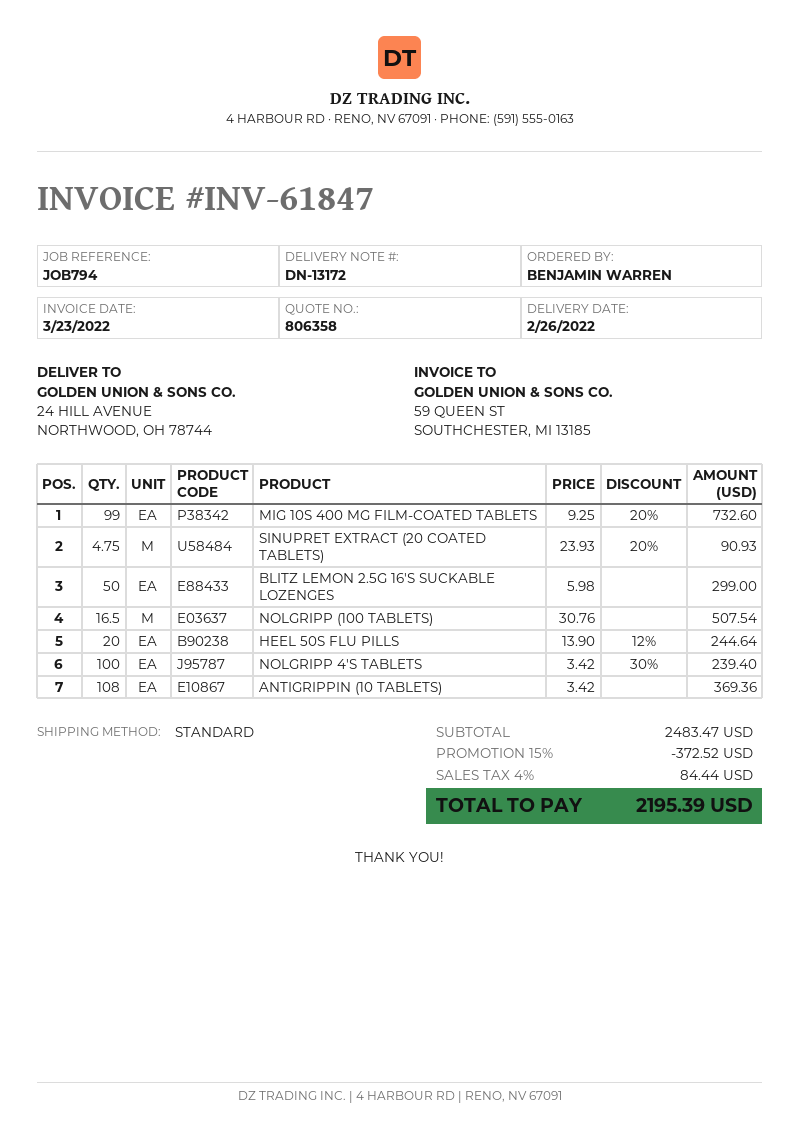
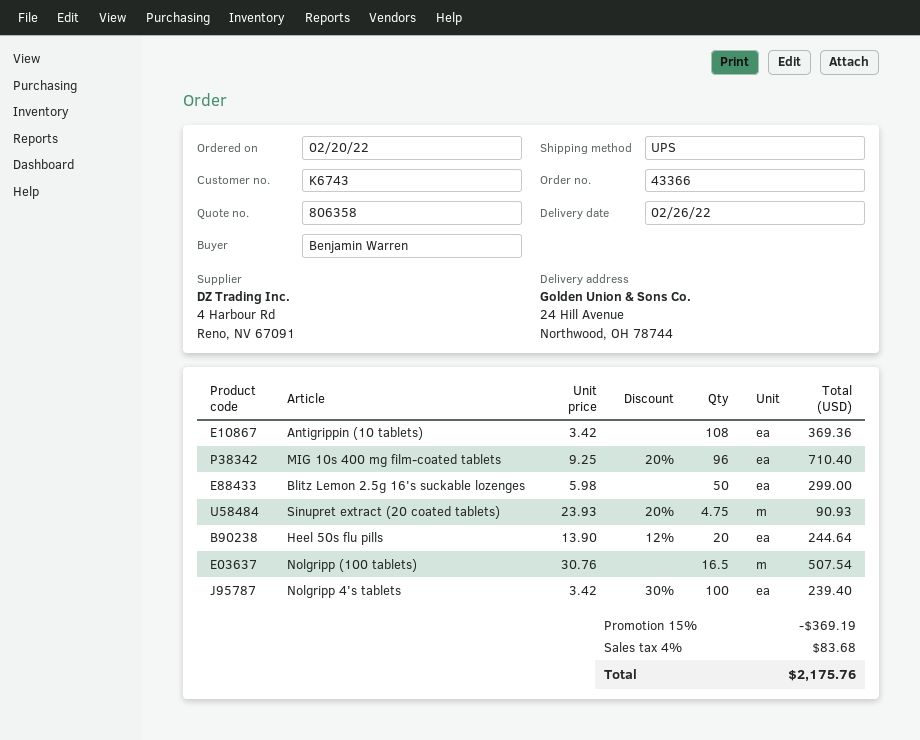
shipping method: standard -> UPS
MIG 10S 400 MG FILM-COATED TABLETS: 99 x 9.25 - 20% = 732.60 -> 96 x 9.25 - 20% = 710.40
discount: 15% = 372.52 -> 15% = 369.19
tax: 4% = 84.44 -> 4% = 83.68
total: 2195.39 -> 2175.76

